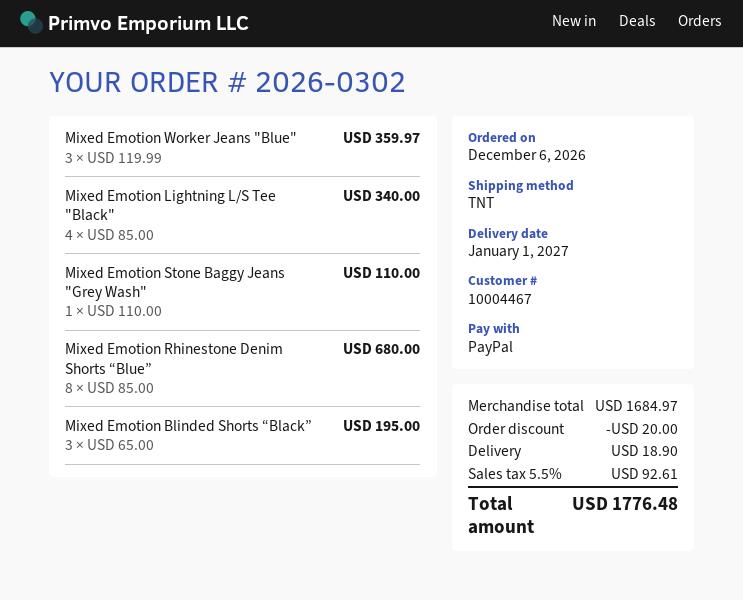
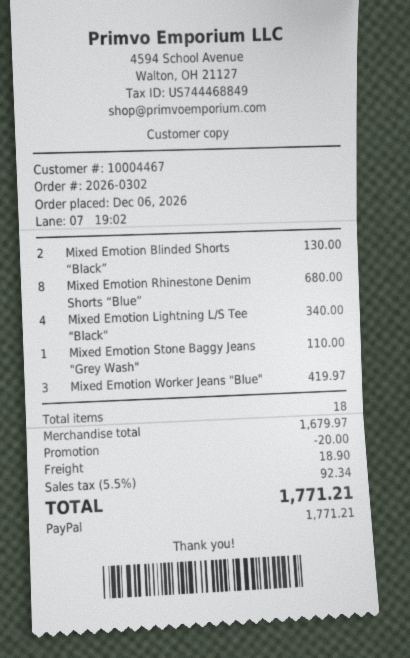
Mixed Emotion Worker Jeans "Blue": 3 for 359.97 -> 3 for 419.97
Mixed Emotion Blinded Shorts “Black”: 3 for 195.00 -> 2 for 130.00
subtotal: 1684.97 -> 1679.97
tax: 5.5% = 92.61 -> 5.5% = 92.34
total: 1776.48 -> 1771.21

